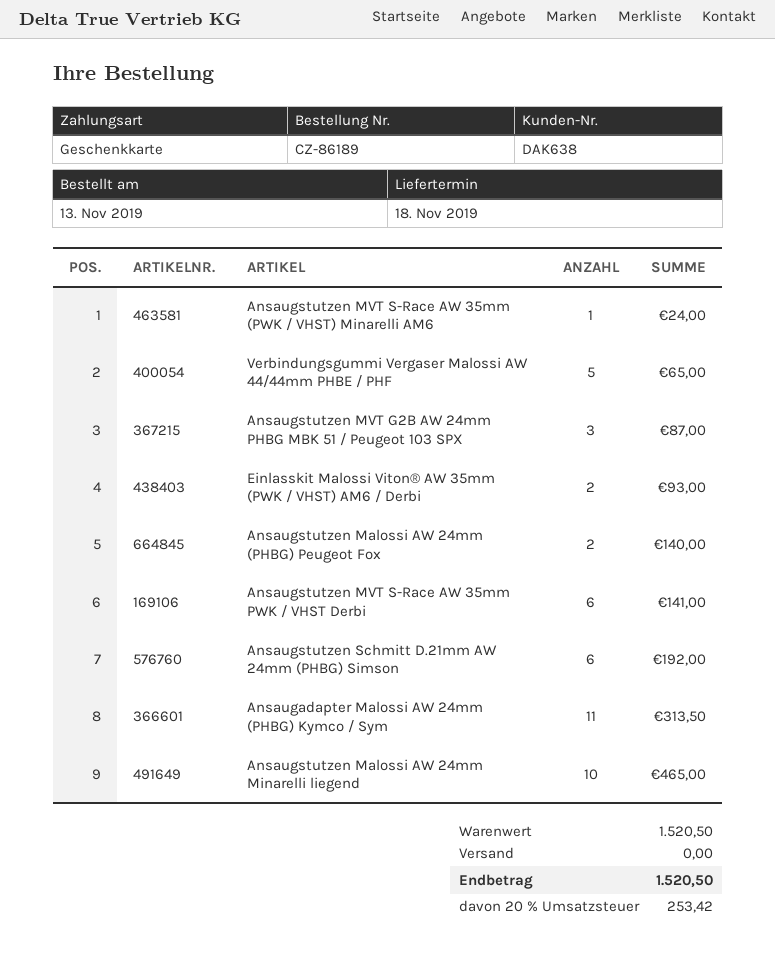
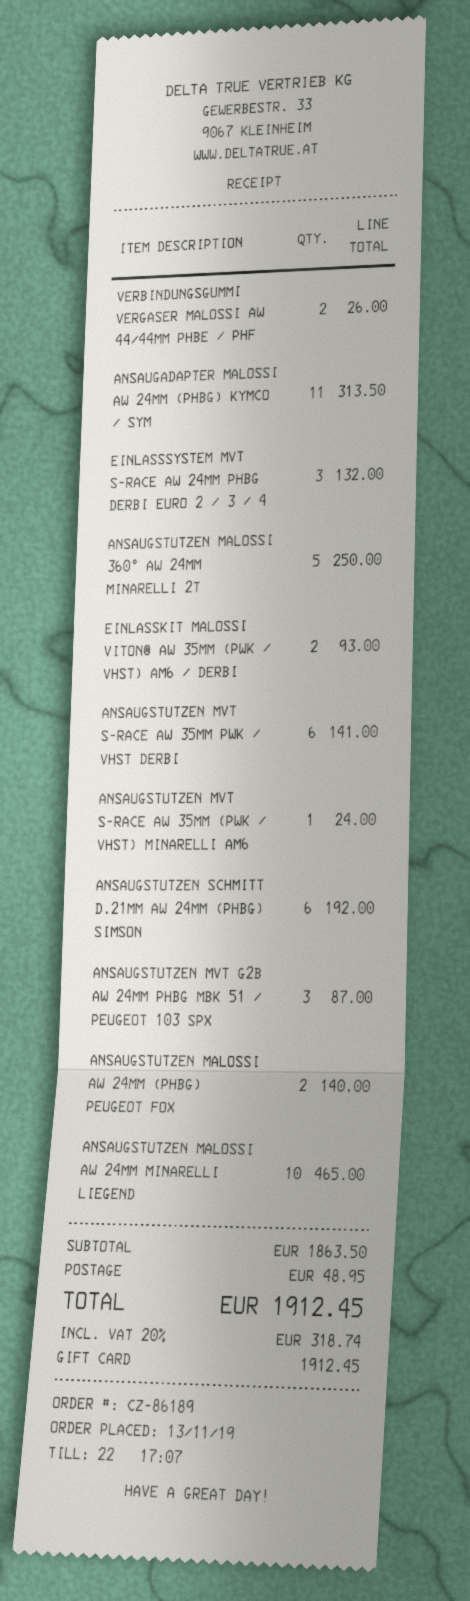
Verbindungsgummi Vergaser Malossi AW 44/44mm PHBE / PHF: 5 for 65.00 -> 2 for 26.00
EINLASSSYSTEM MVT S-RACE AW 24MM PHBG DERBI EURO 2 / 3 / 4: none -> 3 for 132.00
ANSAUGSTUTZEN MALOSSI 360° AW 24MM MINARELLI 2T: none -> 5 for 250.00
subtotal: 1520.50 -> 1863.50
shipping: 0.00 -> 48.95
tax: 20% = 253.42 -> 20% = 318.74
total: 1520.50 -> 1912.45

